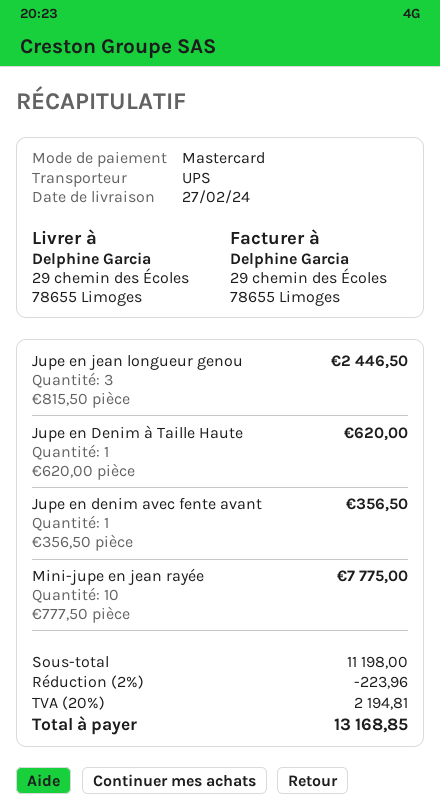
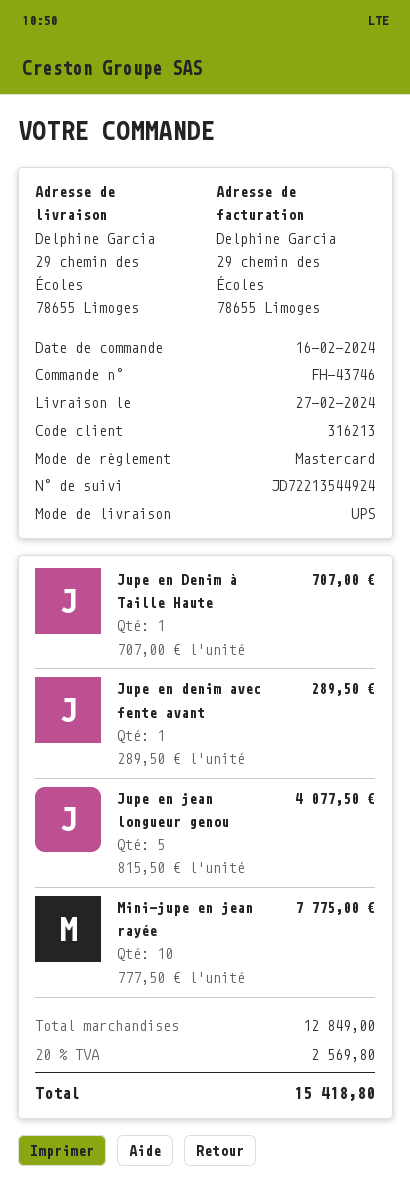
Jupe en jean longueur genou: 3 x 815.50 = 2446.50 -> 5 x 815.50 = 4077.50
Jupe en Denim à Taille Haute: 1 x 620.00 = 620.00 -> 1 x 707.00 = 707.00
Jupe en denim avec fente avant: 1 x 356.50 = 356.50 -> 1 x 289.50 = 289.50
subtotal: 11198.00 -> 12849.00
discount: 2% = 223.96 -> none
tax: 20% = 2194.81 -> 20% = 2569.80
total: 13168.85 -> 15418.80

